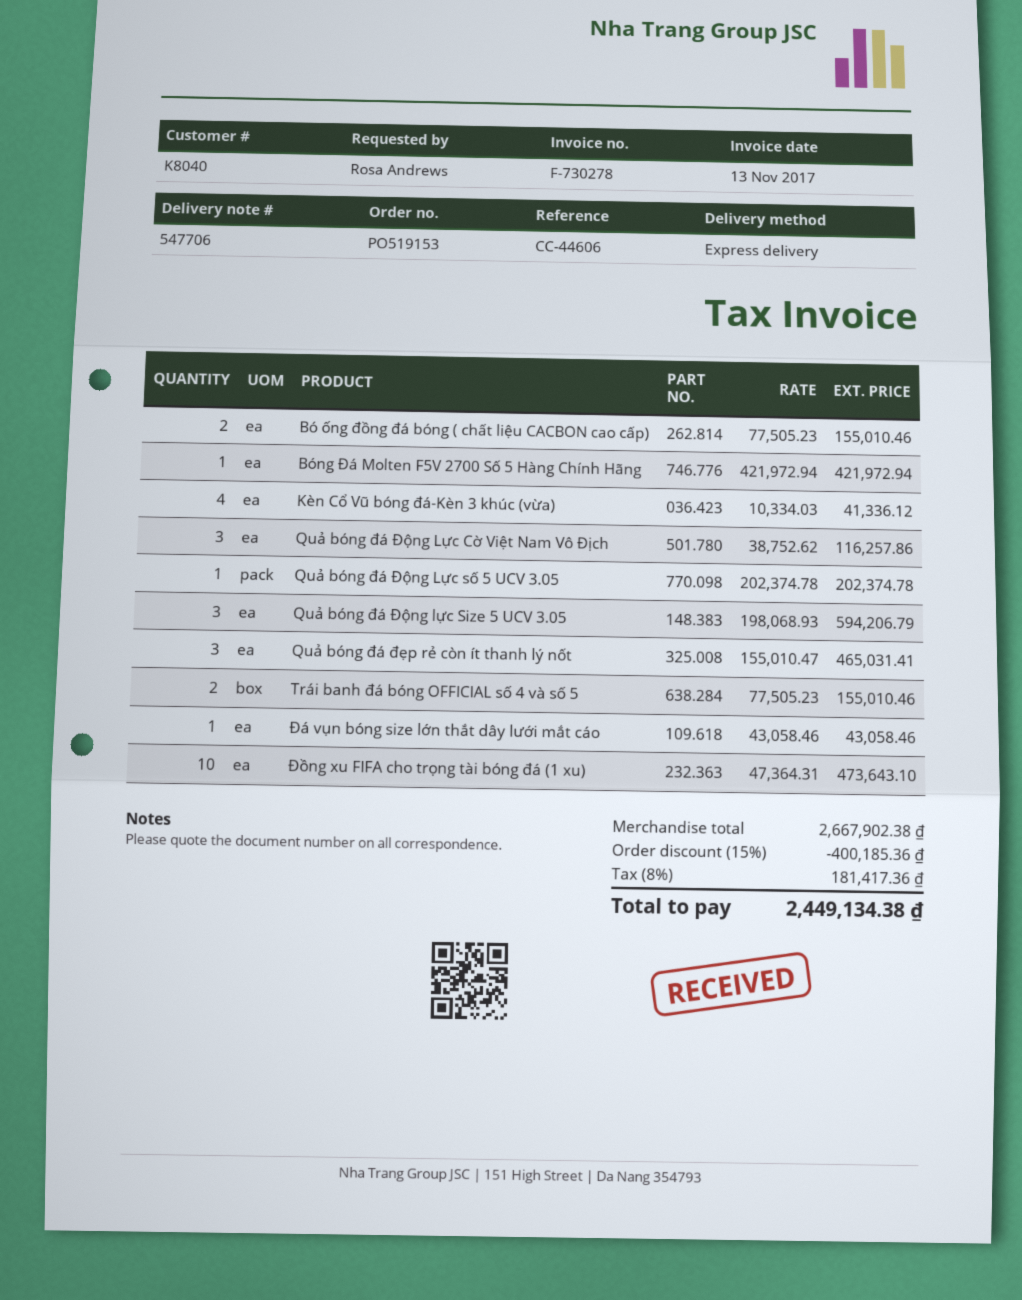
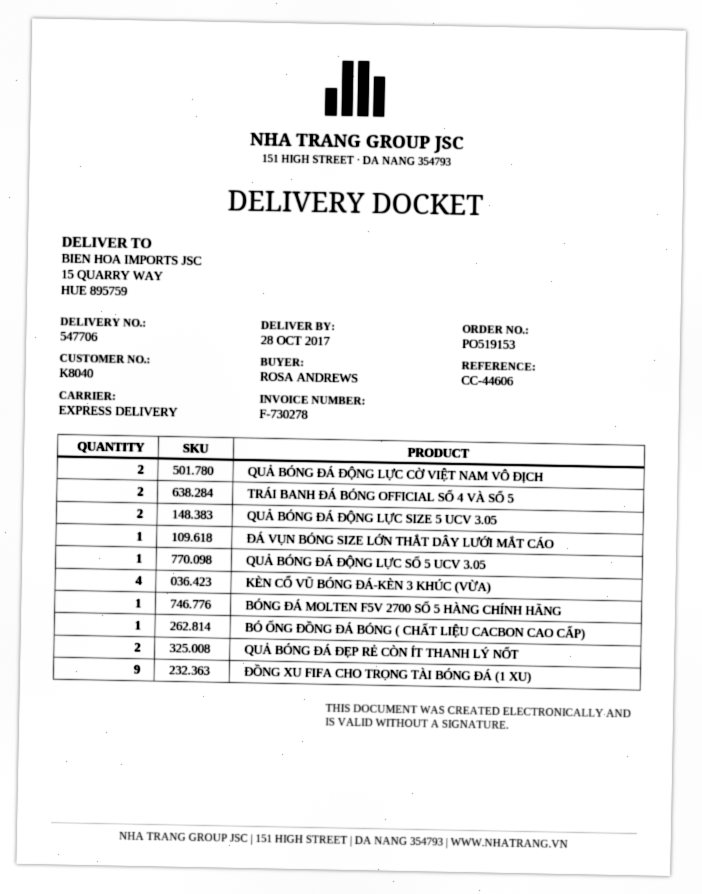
Bó ống đồng đá bóng ( chất liệu CACBON cao cấp): 2 -> 1
Quả bóng đá Động Lực Cờ Việt Nam Vô Địch: 3 -> 2
Quả bóng đá Động lực Size 5 UCV 3.05: 3 -> 2
Quả bóng đá đẹp rẻ còn ít thanh lý nốt: 3 -> 2
Đồng xu FIFA cho trọng tài bóng đá (1 xu): 10 -> 9

